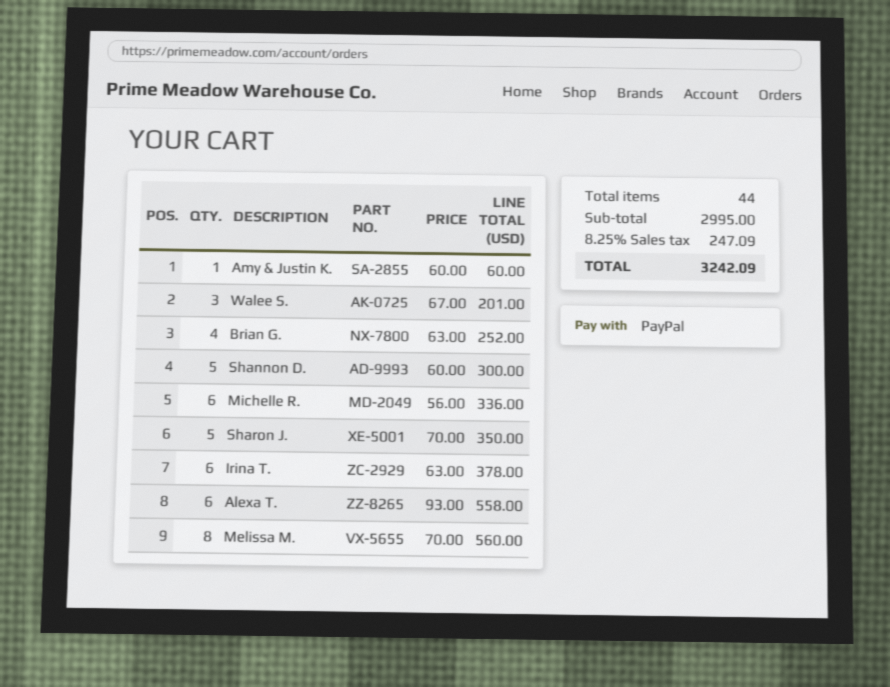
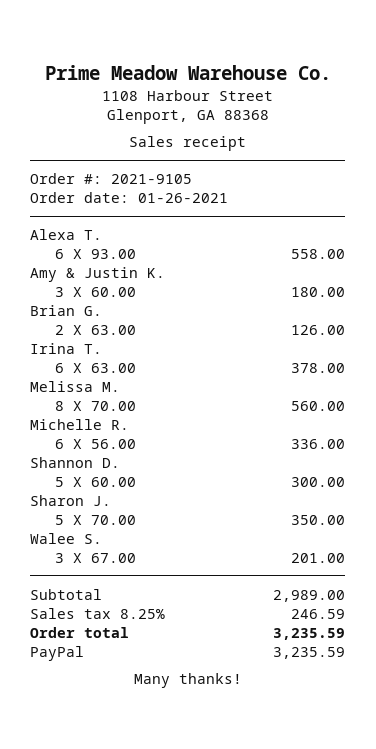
Amy & Justin K.: 1 x 60.00 = 60.00 -> 3 x 60.00 = 180.00
Brian G.: 4 x 63.00 = 252.00 -> 2 x 63.00 = 126.00
subtotal: 2995.00 -> 2989.00
tax: 8.25% = 247.09 -> 8.25% = 246.59
total: 3242.09 -> 3235.59

